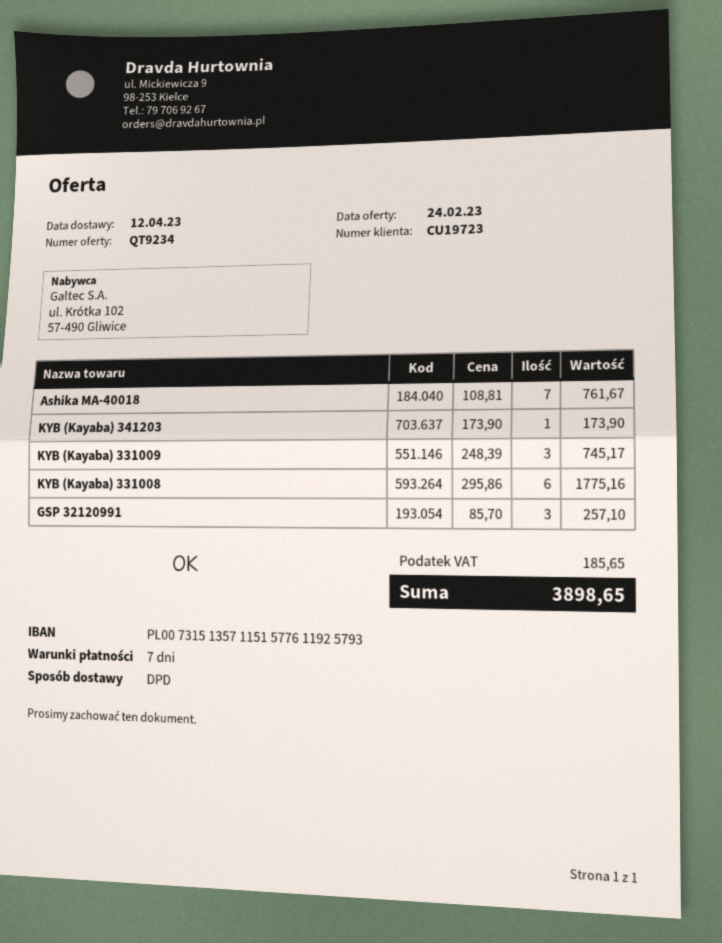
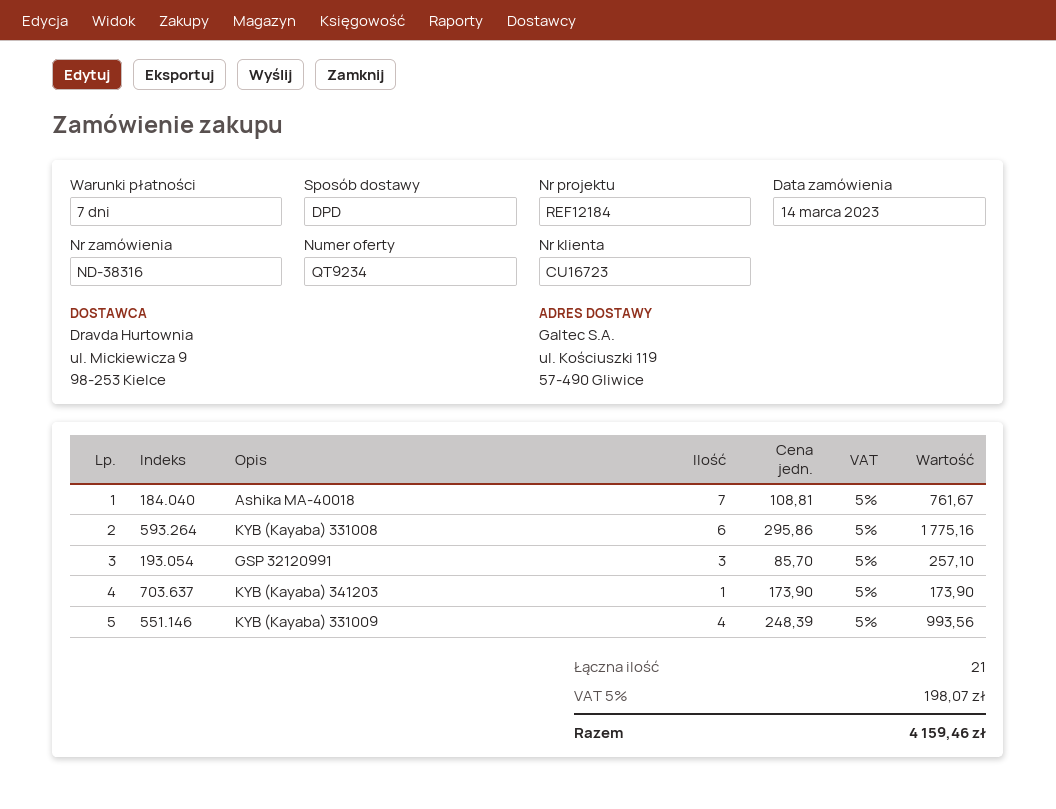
customer number: CU19723 -> CU16723
KYB (Kayaba) 331009: 3 x 248.39 = 745.17 -> 4 x 248.39 = 993.56
tax: 185.65 -> 198.07
total: 3898.65 -> 4159.46

